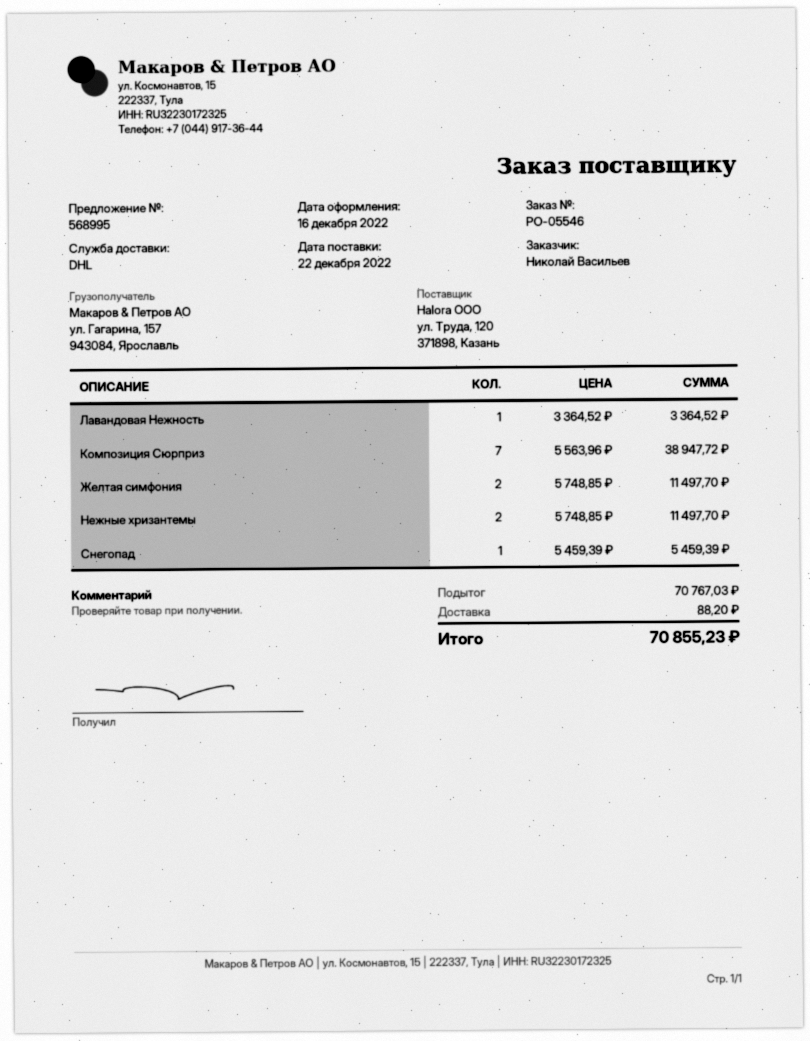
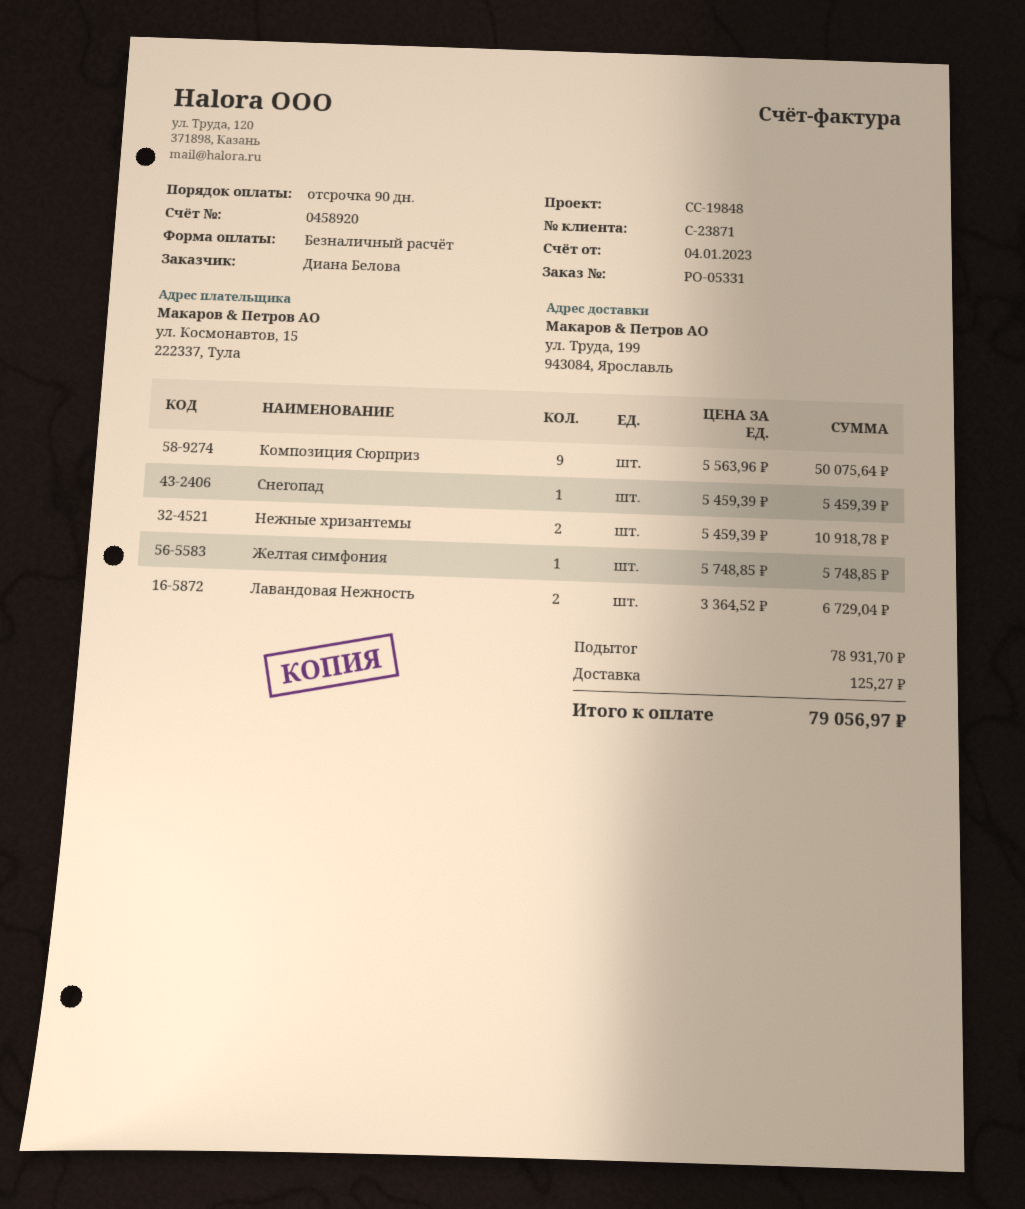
order number: PO-05546 -> PO-05331
ordered by: Николай Васильев -> Диана Белова
ship to: ул. Гагарина, 157, 943084, Ярославль -> ул. Труда, 199, 943084, Ярославль
Лавандовая Нежность: 1 x 3364.52 = 3364.52 -> 2 x 3364.52 = 6729.04
Композиция Сюрприз: 7 x 5563.96 = 38947.72 -> 9 x 5563.96 = 50075.64
Желтая симфония: 2 x 5748.85 = 11497.70 -> 1 x 5748.85 = 5748.85
Нежные хризантемы: 2 x 5748.85 = 11497.70 -> 2 x 5459.39 = 10918.78
subtotal: 70767.03 -> 78931.70
shipping: 88.20 -> 125.27
total: 70855.23 -> 79056.97

